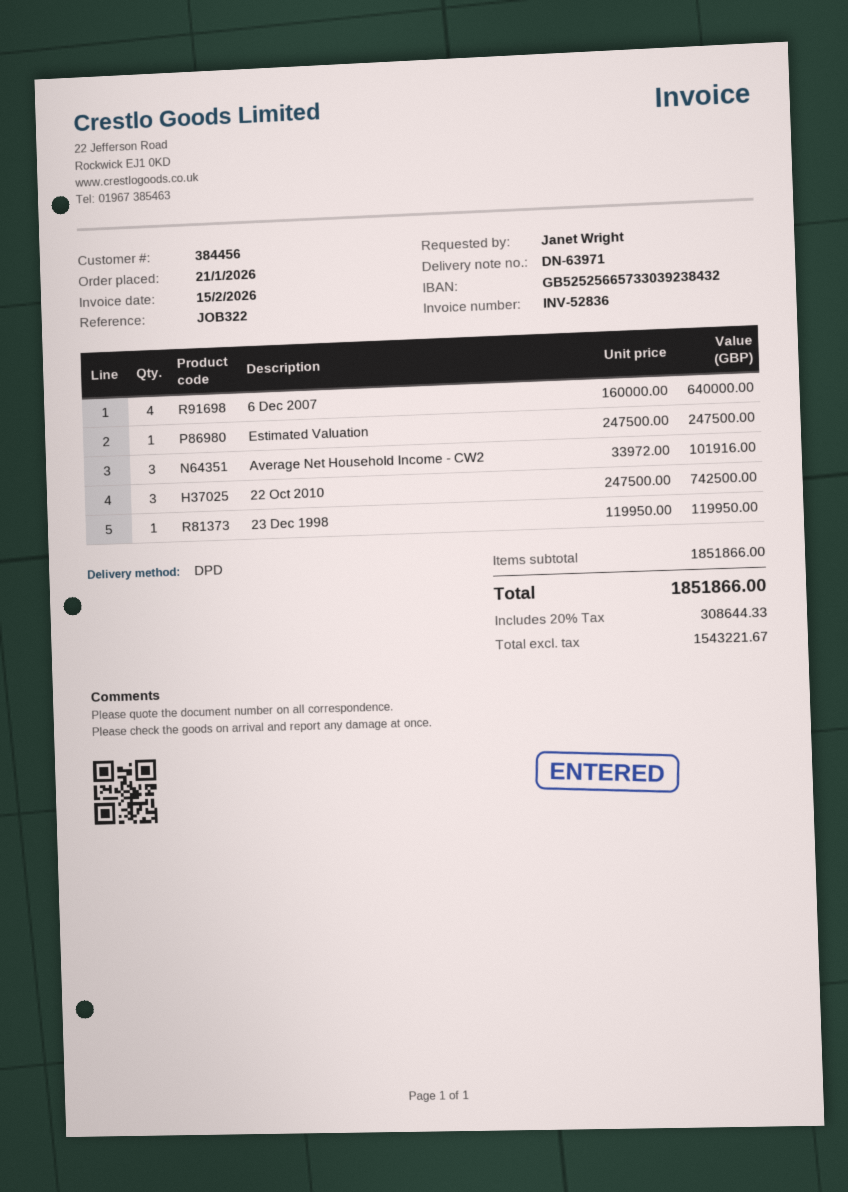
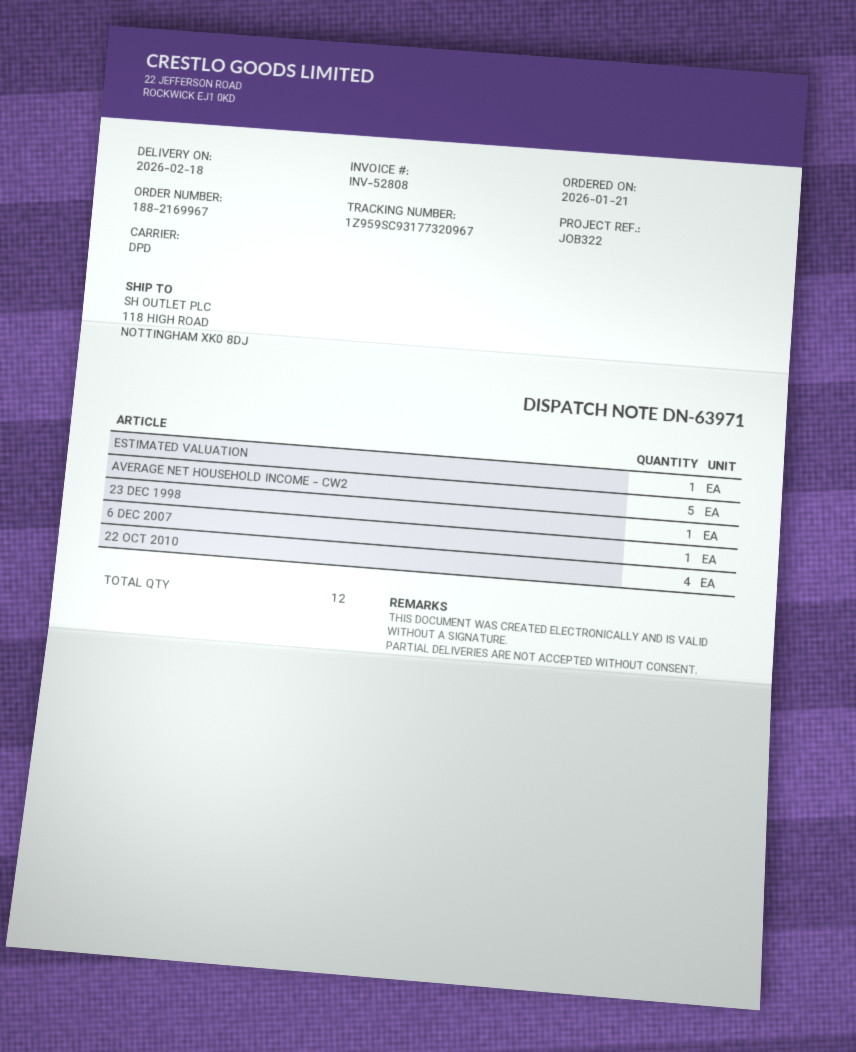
invoice number: INV-52836 -> INV-52808
6 Dec 2007: 4 -> 1
Average Net Household Income - CW2: 3 -> 5
22 Oct 2010: 3 -> 4

